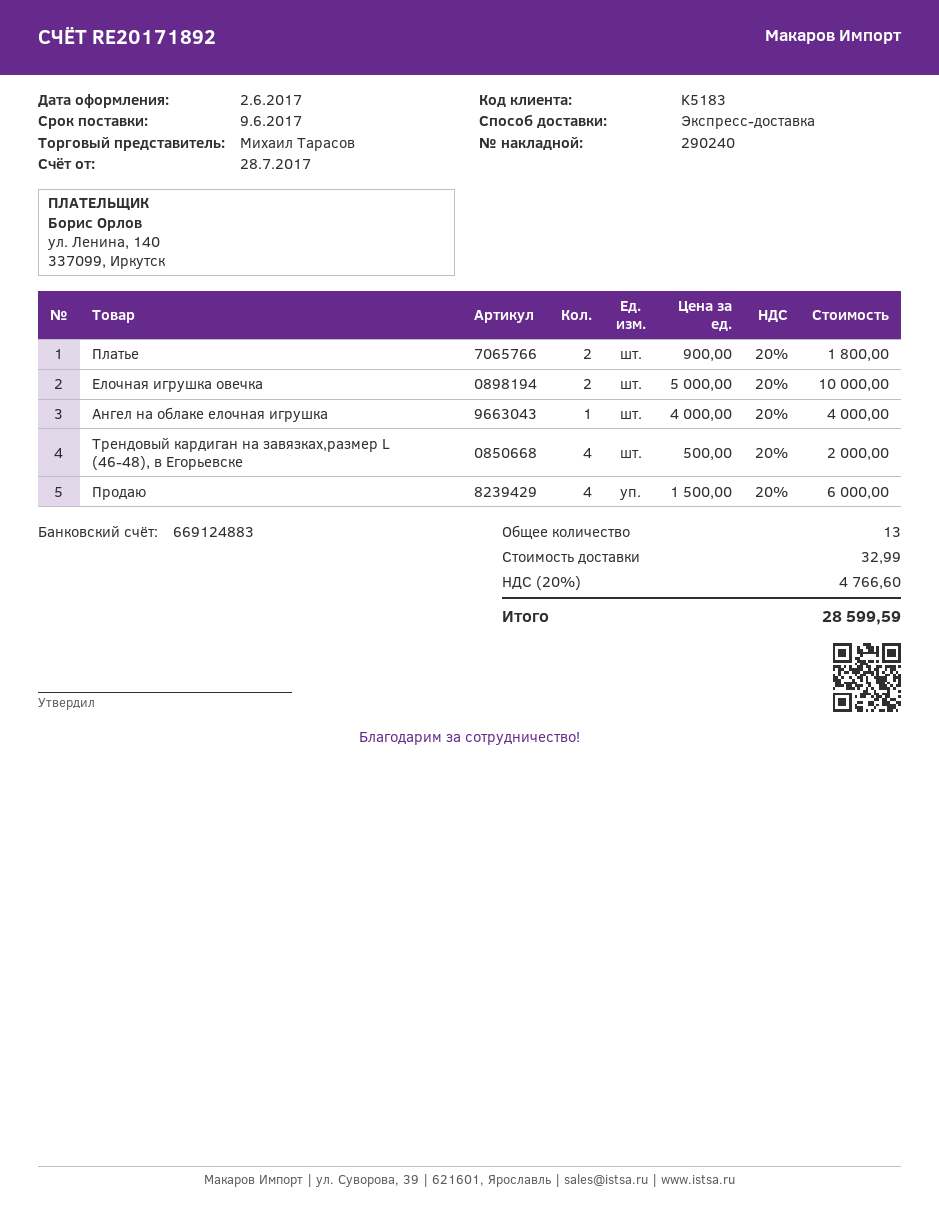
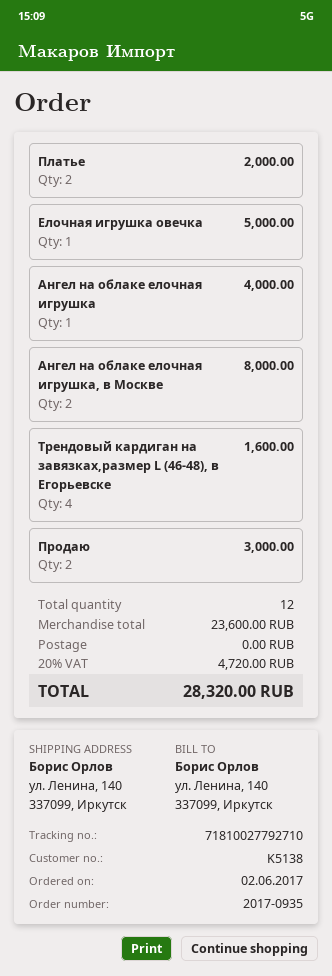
customer number: K5183 -> K5138
Платье: 2 for 1800.00 -> 2 for 2000.00
Елочная игрушка овечка: 2 for 10000.00 -> 1 for 5000.00
Трендовый кардиган на завязках,размер L (46-48), в Егорьевске: 4 for 2000.00 -> 4 for 1600.00
Продаю: 4 for 6000.00 -> 2 for 3000.00
Ангел на облаке елочная игрушка, в Москве: none -> 2 for 8000.00
total quantity: 13 -> 12
shipping: 32.99 -> 0.00
tax: 20% = 4766.60 -> 20% = 4720.00
total: 28599.59 -> 28320.00

